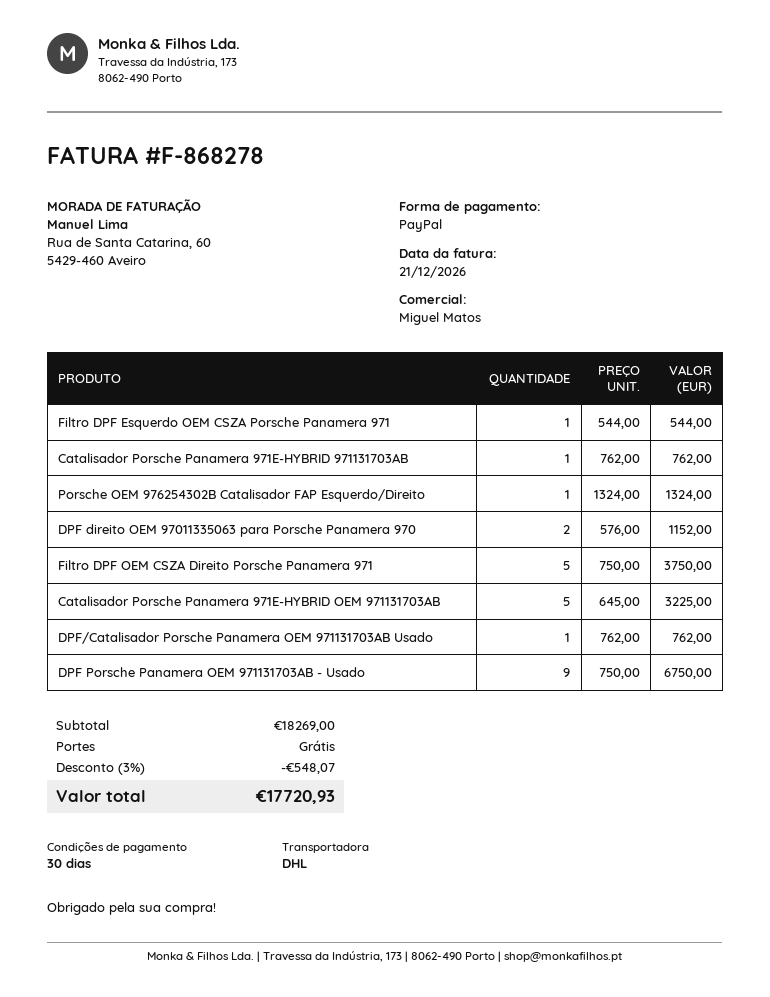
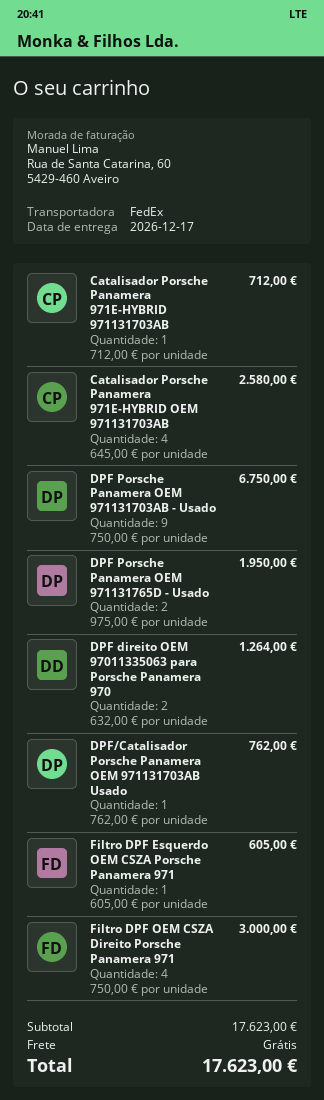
shipping method: DHL -> FedEx
Filtro DPF Esquerdo OEM CSZA Porsche Panamera 971: 1 x 544.00 = 544.00 -> 1 x 605.00 = 605.00
Catalisador Porsche Panamera 971E-HYBRID 971131703AB: 1 x 762.00 = 762.00 -> 1 x 712.00 = 712.00
Porsche OEM 976254302B Catalisador FAP Esquerdo/Direito: 1 x 1324.00 = 1324.00 -> none
DPF direito OEM 97011335063 para Porsche Panamera 970: 2 x 576.00 = 1152.00 -> 2 x 632.00 = 1264.00
Filtro DPF OEM CSZA Direito Porsche Panamera 971: 5 x 750.00 = 3750.00 -> 4 x 750.00 = 3000.00
Catalisador Porsche Panamera 971E-HYBRID OEM 971131703AB: 5 x 645.00 = 3225.00 -> 4 x 645.00 = 2580.00
DPF Porsche Panamera OEM 971131765D - Usado: none -> 2 x 975.00 = 1950.00
subtotal: 18269.00 -> 17623.00
discount: 3% = 548.07 -> none
total: 17720.93 -> 17623.00

